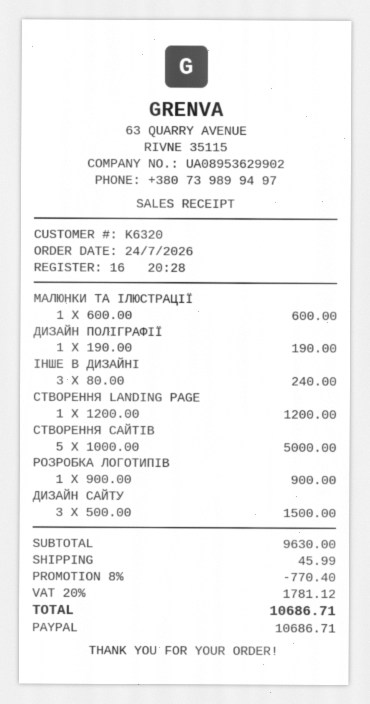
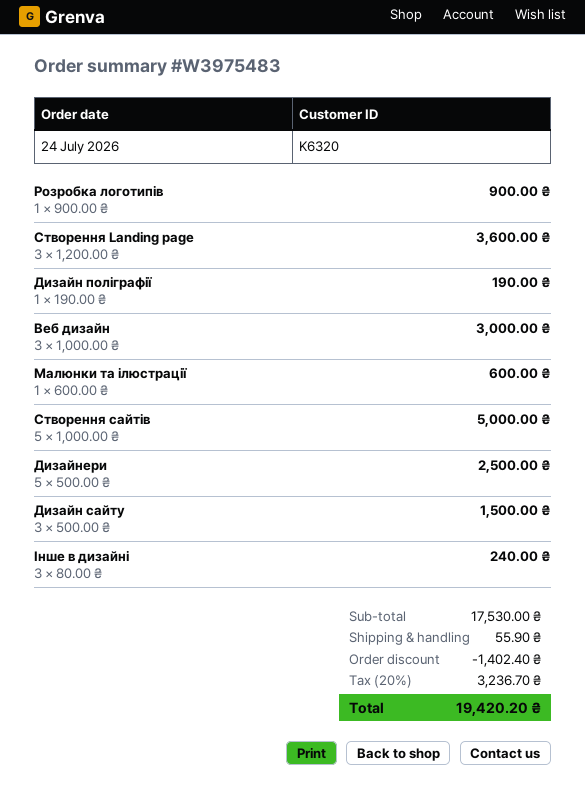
СТВОРЕННЯ LANDING PAGE: 1 x 1200.00 = 1200.00 -> 3 x 1200.00 = 3600.00
Веб дизайн: none -> 3 x 1000.00 = 3000.00
Дизайнери: none -> 5 x 500.00 = 2500.00
subtotal: 9630.00 -> 17530.00
discount: 770.40 -> 1402.40
shipping: 45.99 -> 55.90
tax: 20% = 1781.12 -> 20% = 3236.70
total: 10686.71 -> 19420.20

